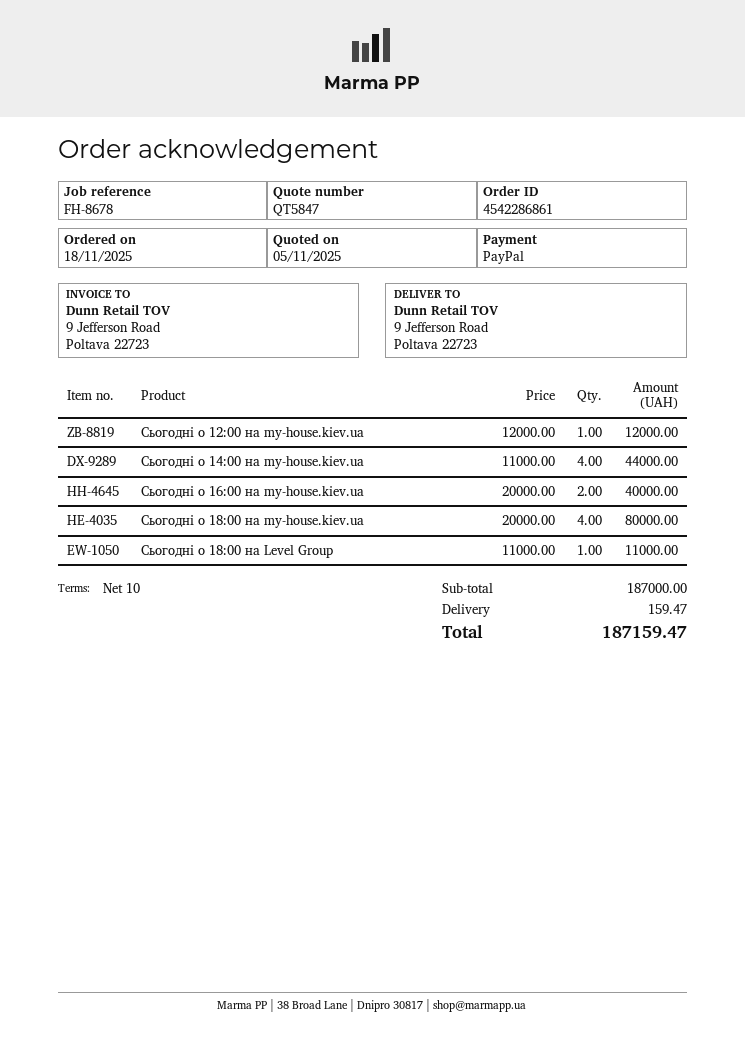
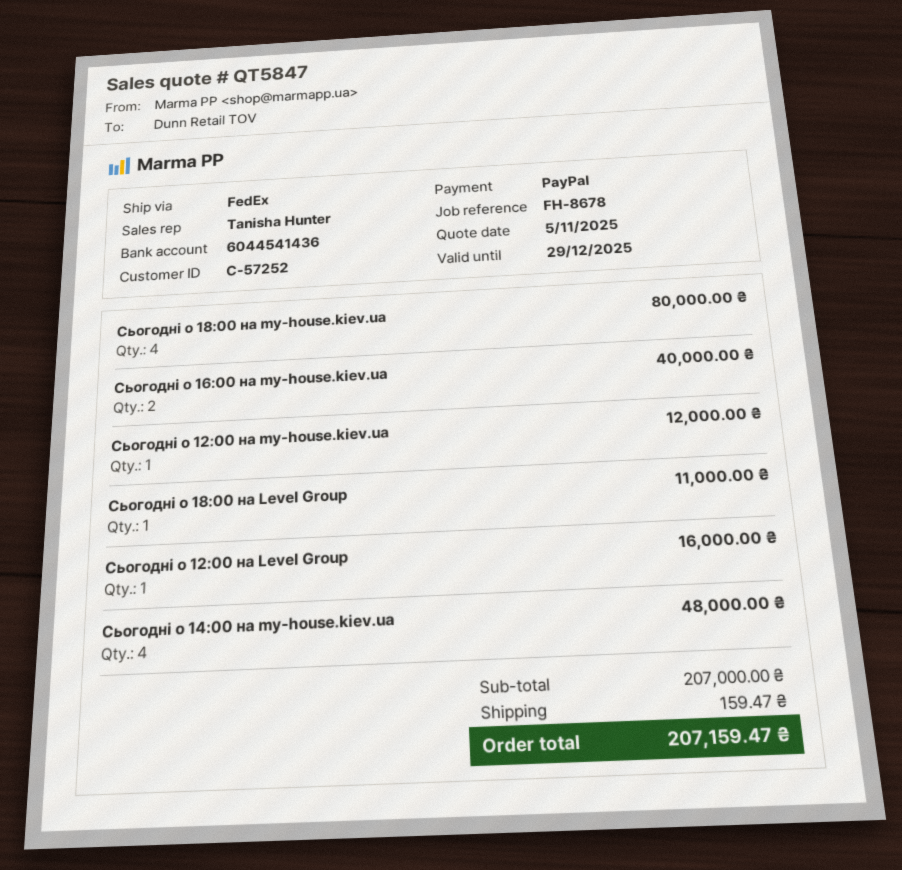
Сьогодні о 14:00 на my-house.kiev.ua: 4 for 44000.00 -> 4 for 48000.00
Сьогодні о 12:00 на Level Group: none -> 1 for 16000.00
subtotal: 187000.00 -> 207000.00
total: 187159.47 -> 207159.47

